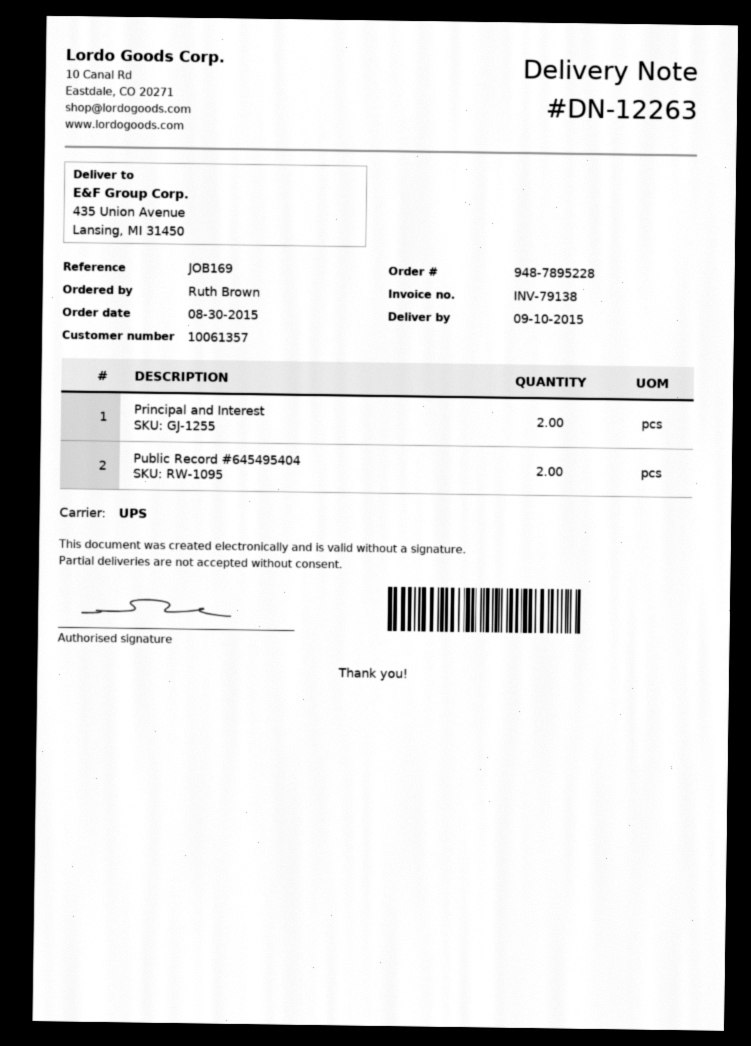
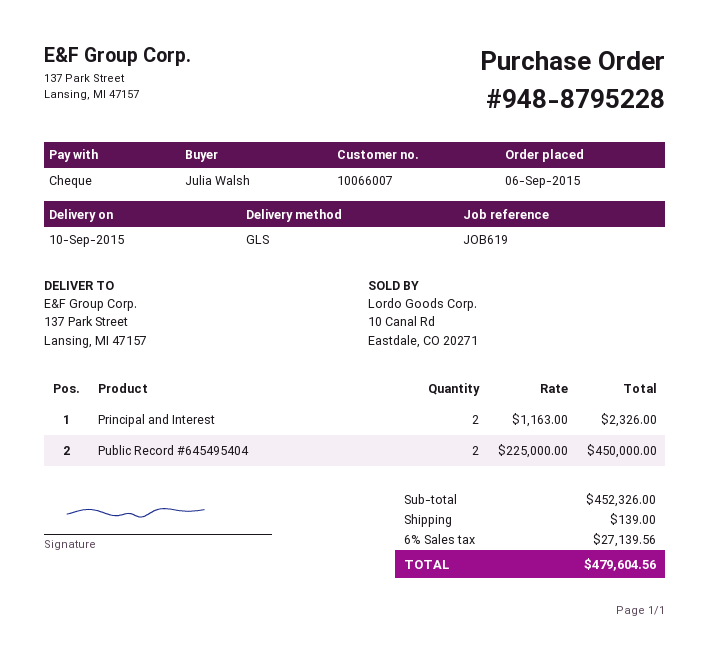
order number: 948-7895228 -> 948-8795228
order date: 2015-08-30 -> 2015-09-06
customer number: 10061357 -> 10066007
reference: JOB169 -> JOB619
ordered by: Ruth Brown -> Julia Walsh
shipping method: UPS -> GLS
ship to: 435 Union Avenue, Lansing, MI 31450 -> 137 Park Street, Lansing, MI 47157

